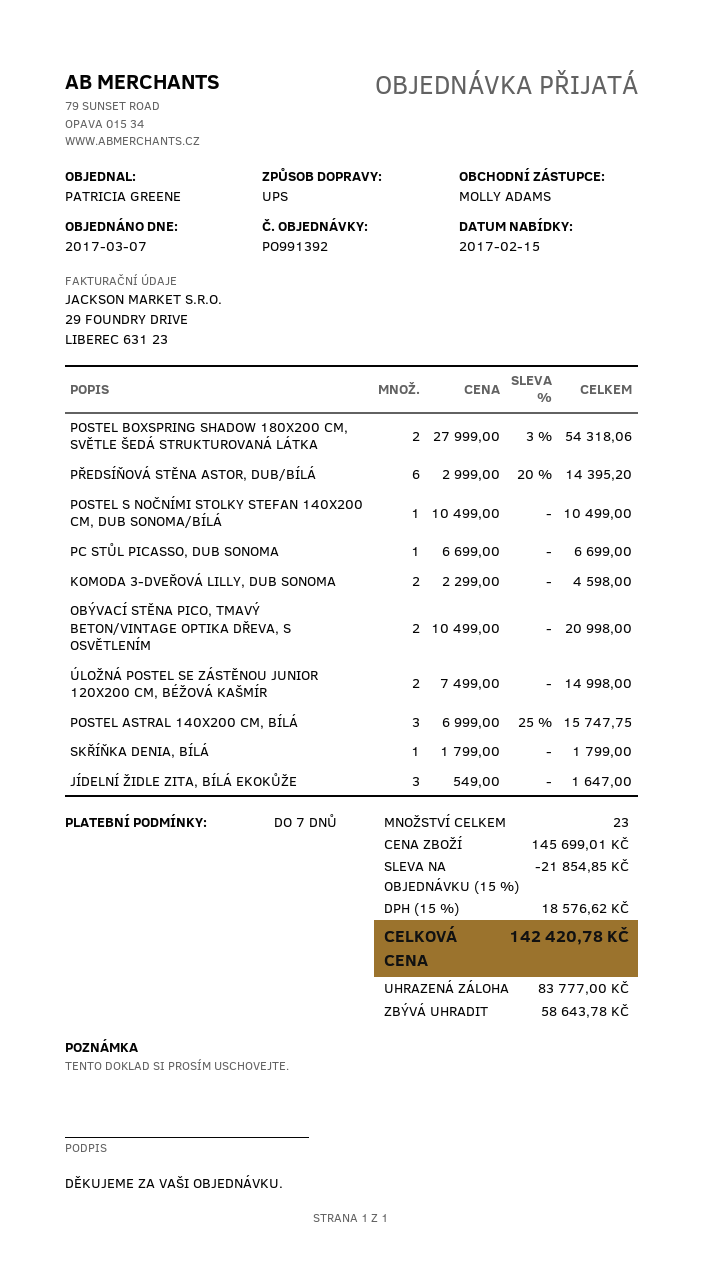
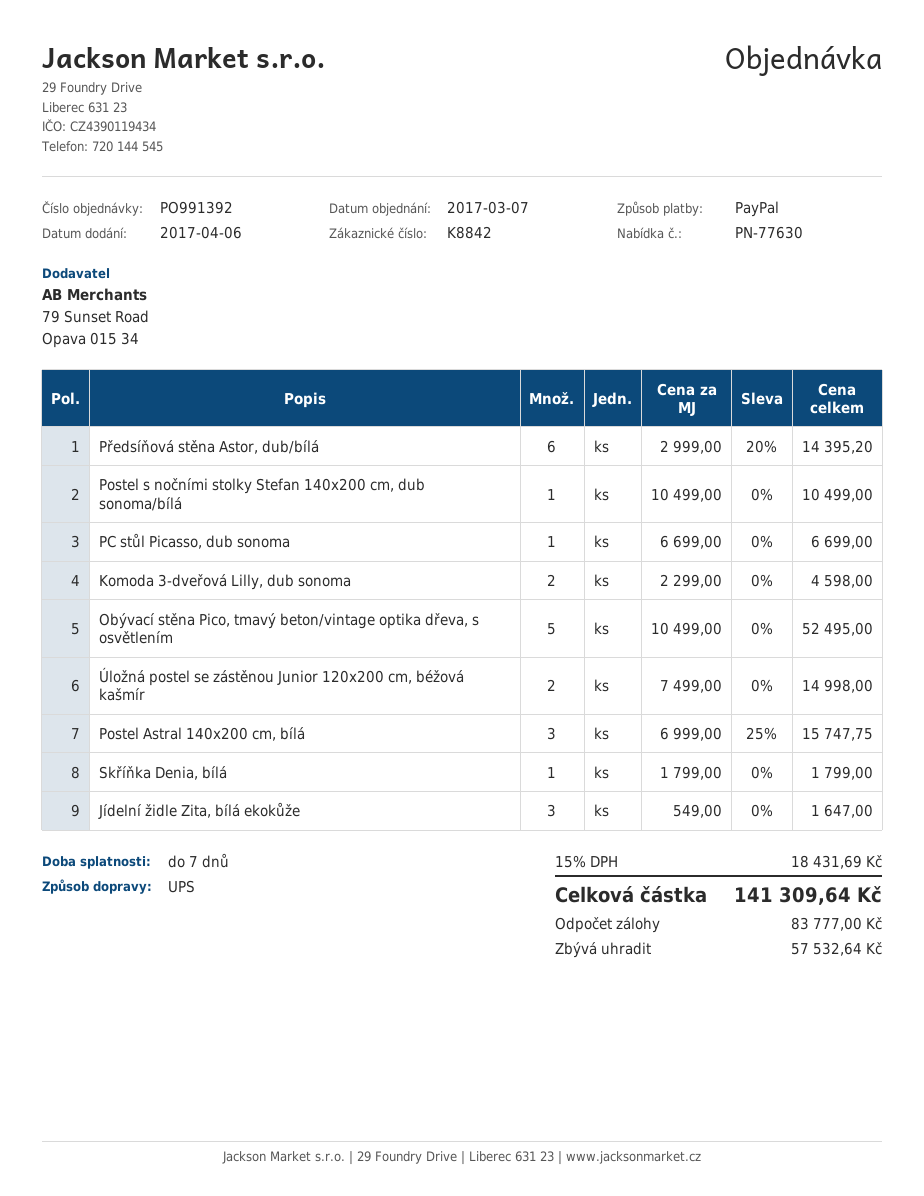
POSTEL BOXSPRING SHADOW 180X200 CM, SVĚTLE ŠEDÁ STRUKTUROVANÁ LÁTKA: 2 x 27999.00 - 3% = 54318.06 -> none
OBÝVACÍ STĚNA PICO, TMAVÝ BETON/VINTAGE OPTIKA DŘEVA, S OSVĚTLENÍM: 2 x 10499.00 = 20998.00 -> 5 x 10499.00 = 52495.00
discount: 15% = 21854.85 -> none
tax: 15% = 18576.62 -> 15% = 18431.69
total: 142420.78 -> 141309.64
balance: 58643.78 -> 57532.64

